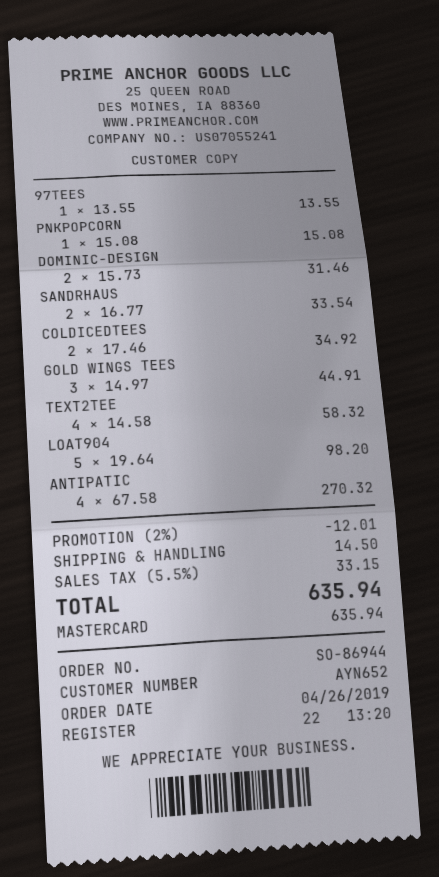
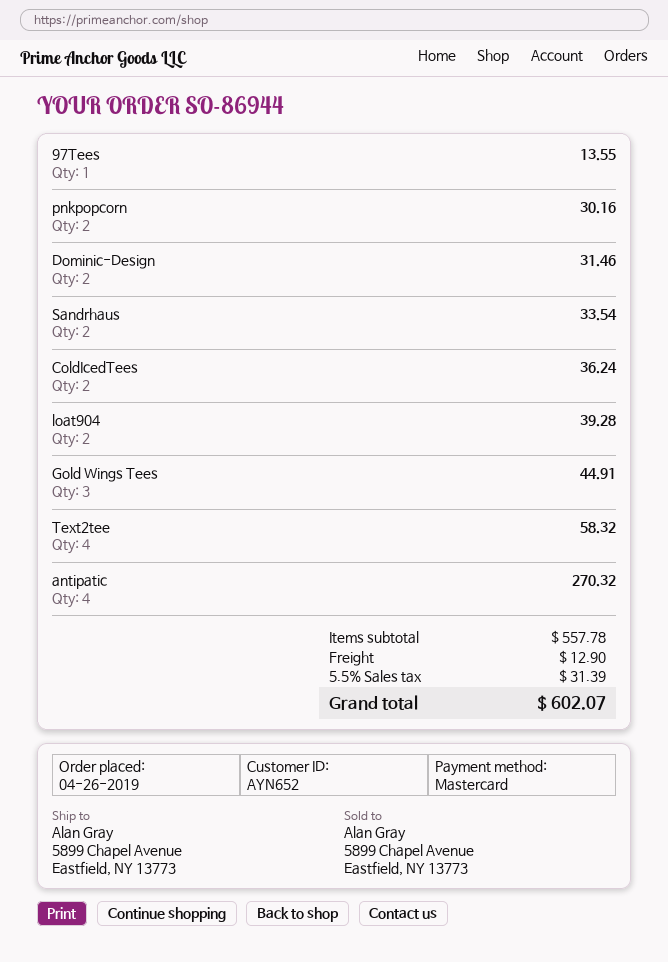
PNKPOPCORN: 1 for 15.08 -> 2 for 30.16
COLDICEDTEES: 2 for 34.92 -> 2 for 36.24
LOAT904: 5 for 98.20 -> 2 for 39.28
discount: 2% = 12.01 -> none
shipping: 14.50 -> 12.90
tax: 5.5% = 33.15 -> 5.5% = 31.39
total: 635.94 -> 602.07

